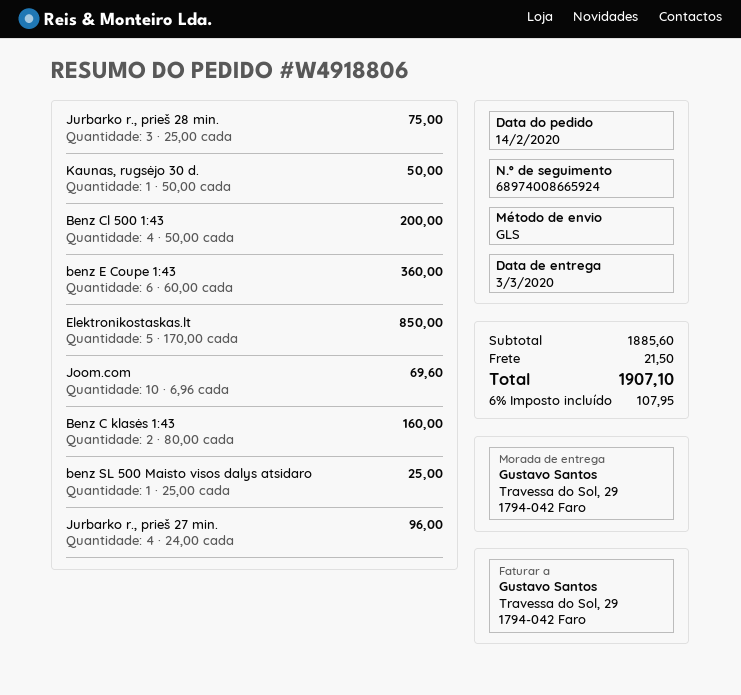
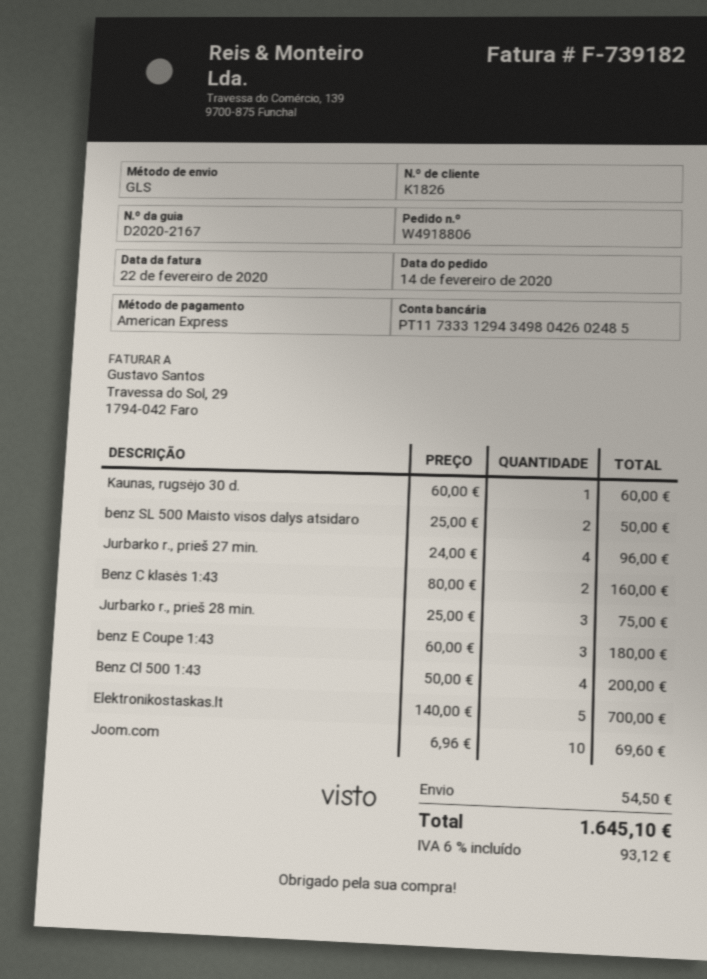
Kaunas, rugsėjo 30 d.: 1 x 50.00 = 50.00 -> 1 x 60.00 = 60.00
benz E Coupe 1:43: 6 x 60.00 = 360.00 -> 3 x 60.00 = 180.00
Elektronikostaskas.lt: 5 x 170.00 = 850.00 -> 5 x 140.00 = 700.00
benz SL 500 Maisto visos dalys atsidaro: 1 x 25.00 = 25.00 -> 2 x 25.00 = 50.00
shipping: 21.50 -> 54.50
tax: 6% = 107.95 -> 6% = 93.12
total: 1907.10 -> 1645.10

